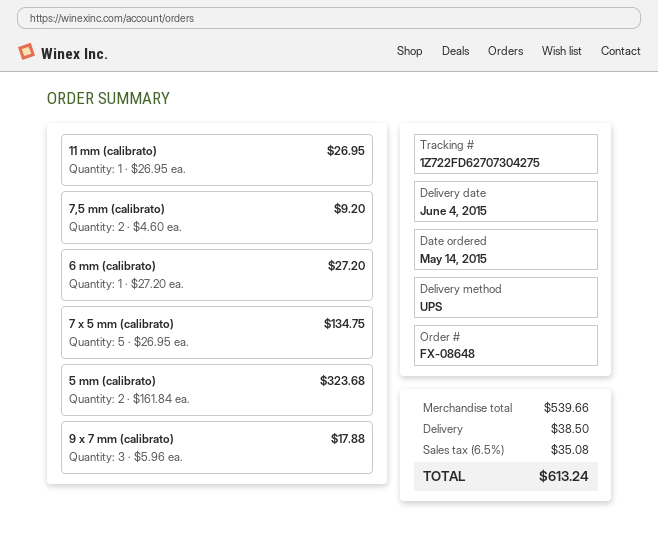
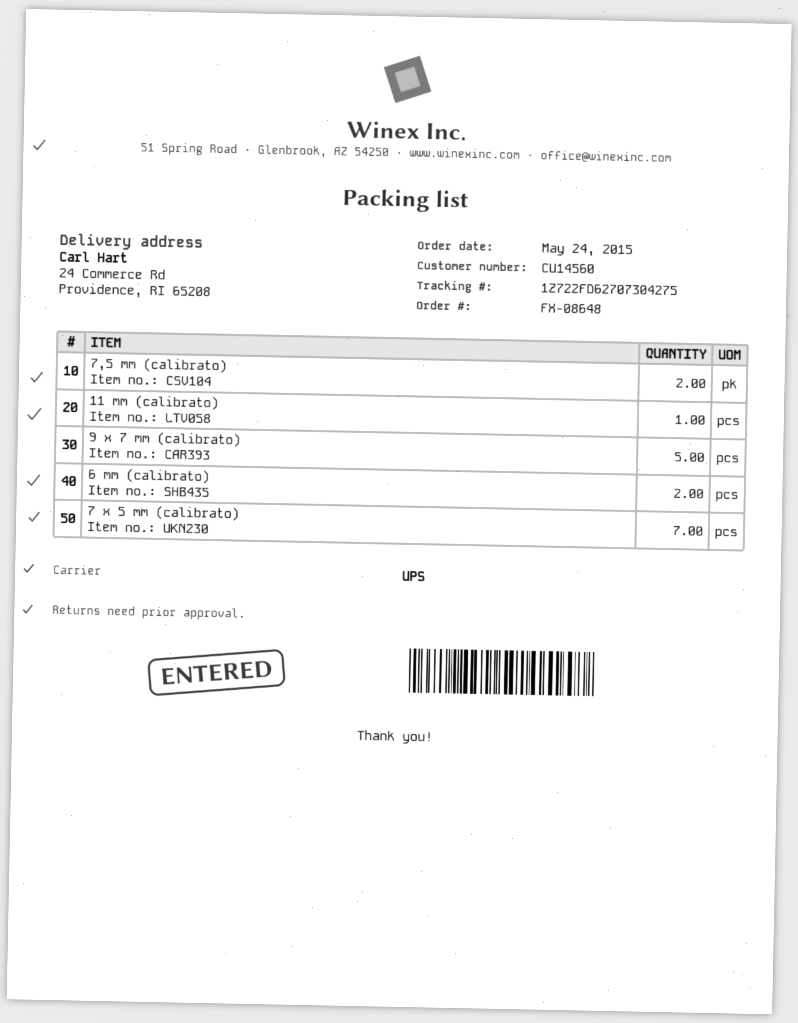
order date: 2015-05-14 -> 2015-05-24
6 mm (calibrato): 1 -> 2
7 x 5 mm (calibrato): 5 -> 7
5 mm (calibrato): 2 -> none
9 x 7 mm (calibrato): 3 -> 5

